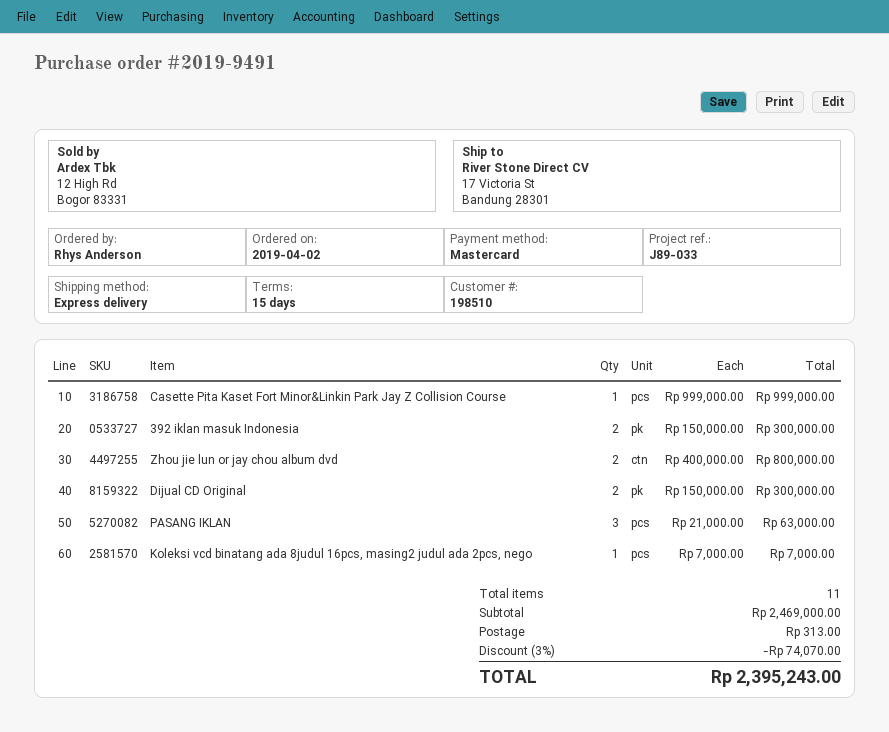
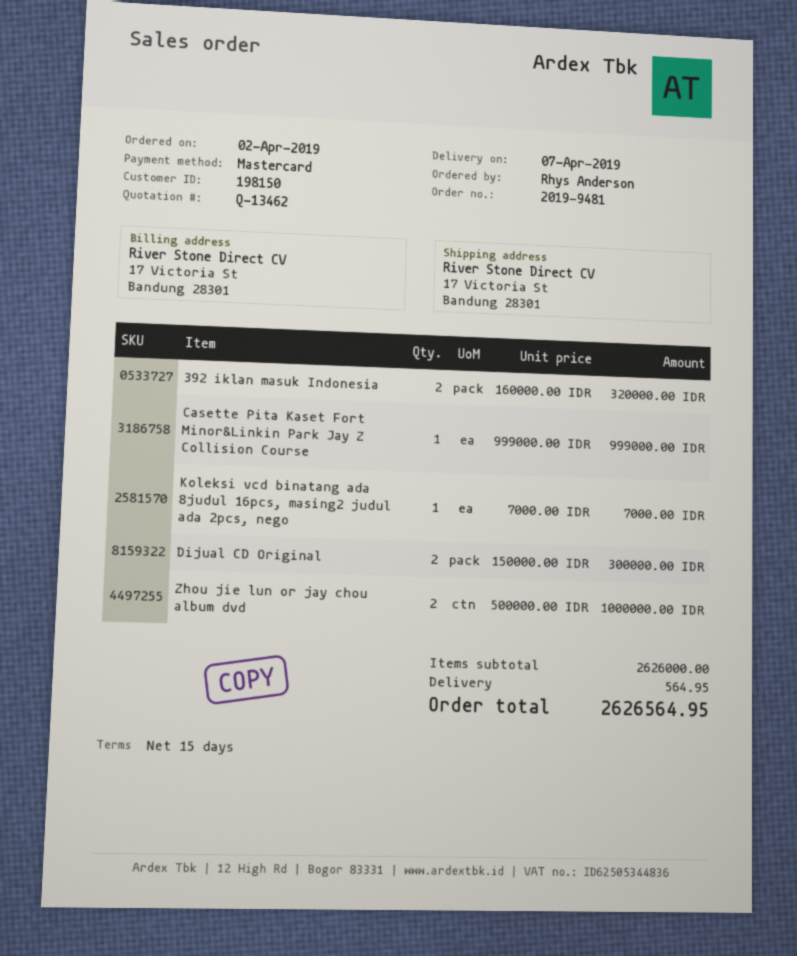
order number: 2019-9491 -> 2019-9481
customer number: 198510 -> 198150
392 iklan masuk Indonesia: 2 x 150000.00 = 300000.00 -> 2 x 160000.00 = 320000.00
Zhou jie lun or jay chou album dvd: 2 x 400000.00 = 800000.00 -> 2 x 500000.00 = 1000000.00
PASANG IKLAN: 3 x 21000.00 = 63000.00 -> none
subtotal: 2469000.00 -> 2626000.00
discount: 3% = 74070.00 -> none
shipping: 313.00 -> 564.95
total: 2395243.00 -> 2626564.95

